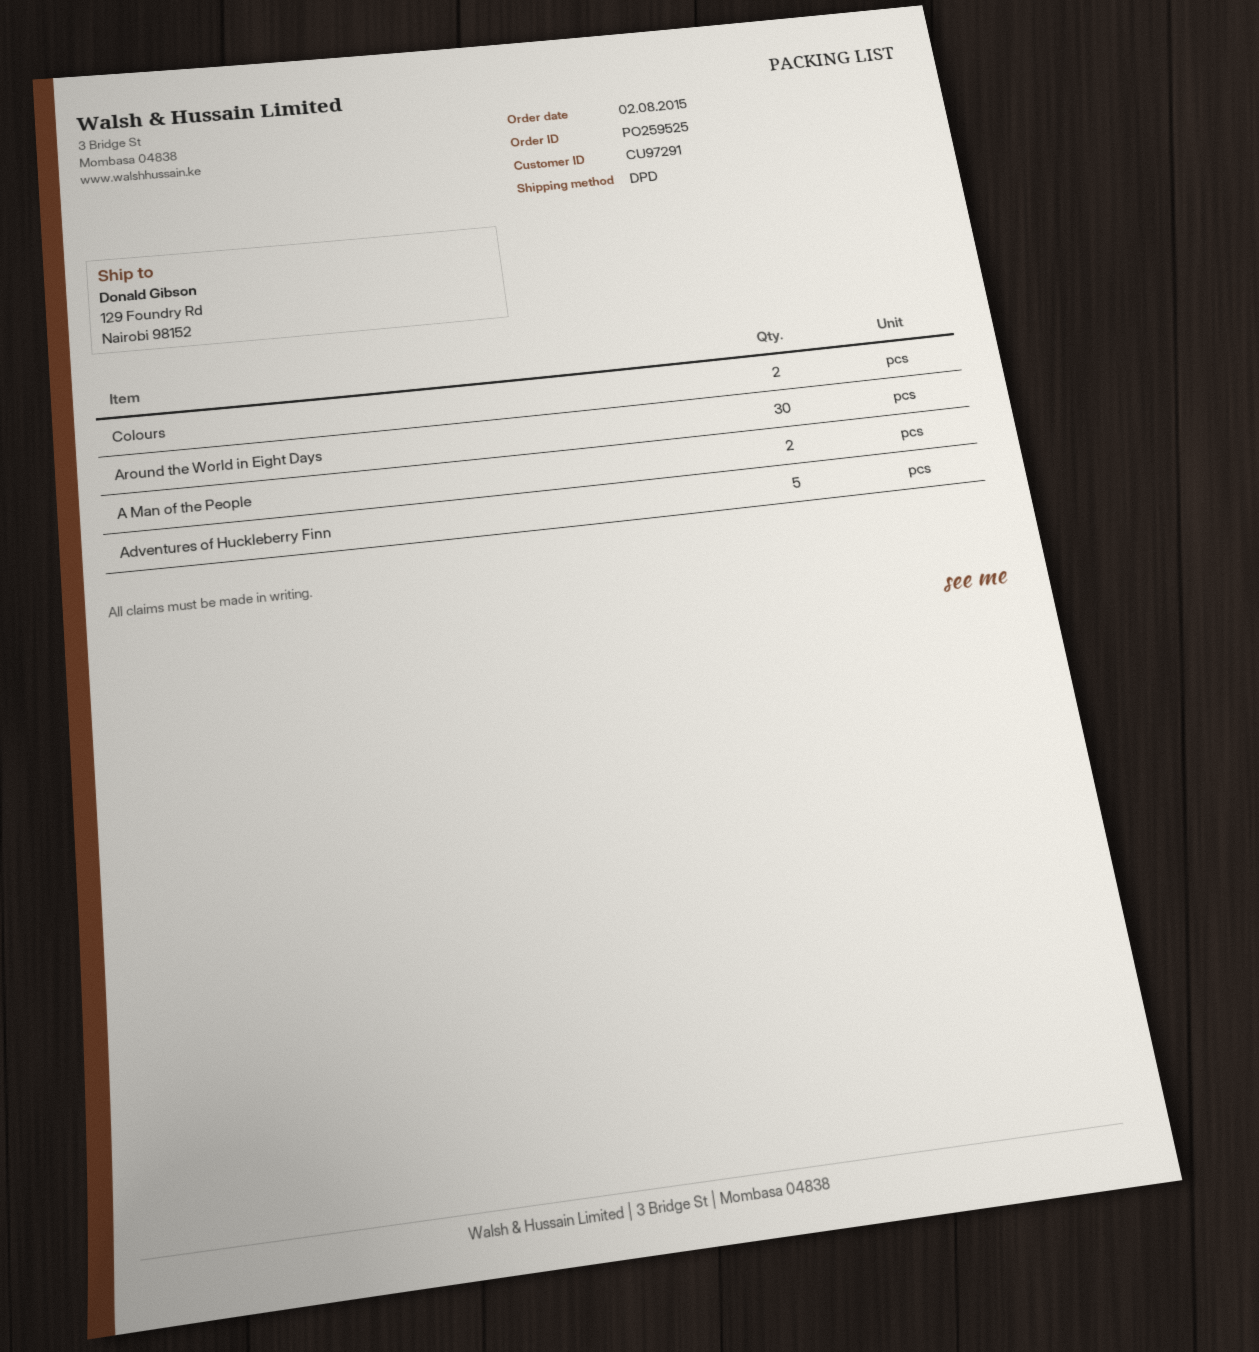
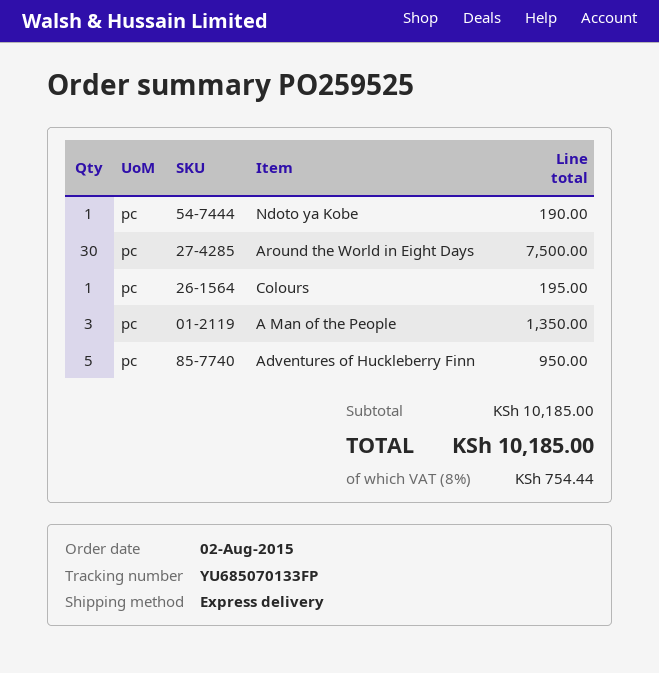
shipping method: DPD -> express
Colours: 2 -> 1
A Man of the People: 2 -> 3
Ndoto ya Kobe: none -> 1

